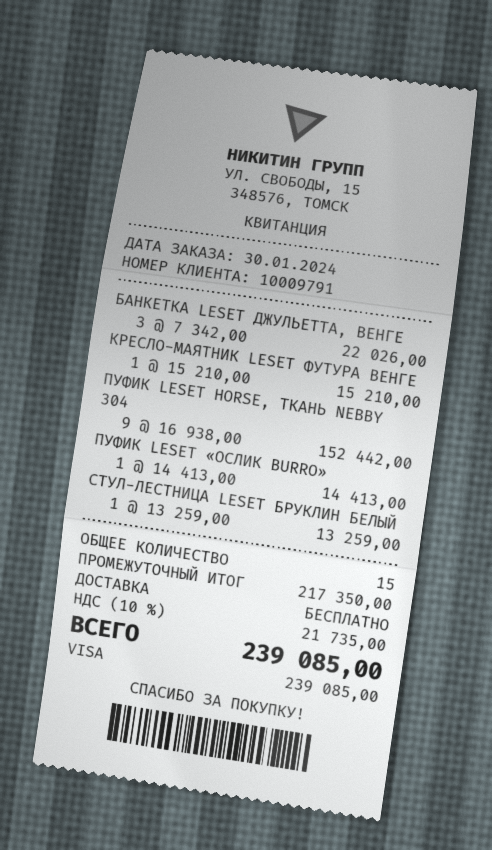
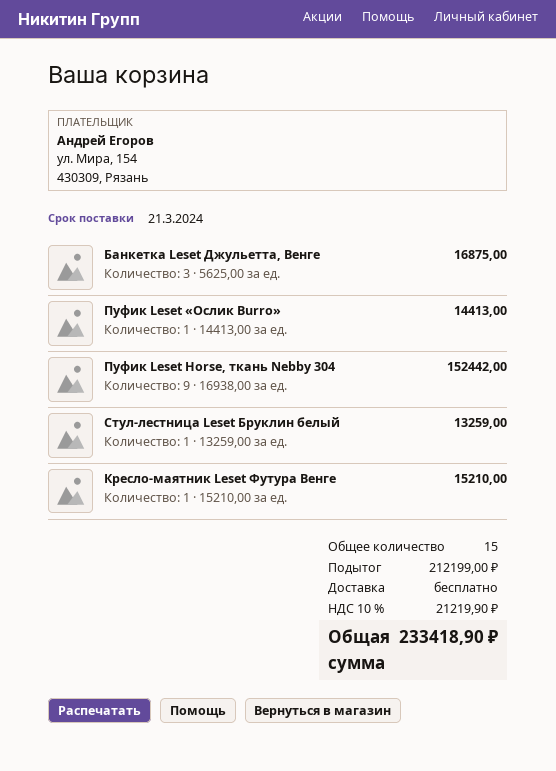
БАНКЕТКА LESET ДЖУЛЬЕТТА, ВЕНГЕ: 3 x 7342.00 = 22026.00 -> 3 x 5625.00 = 16875.00
subtotal: 217350.00 -> 212199.00
tax: 10% = 21735.00 -> 10% = 21219.90
total: 239085.00 -> 233418.90

